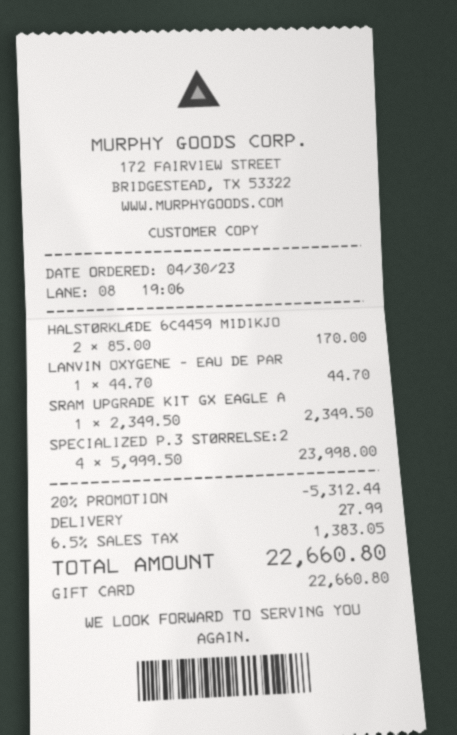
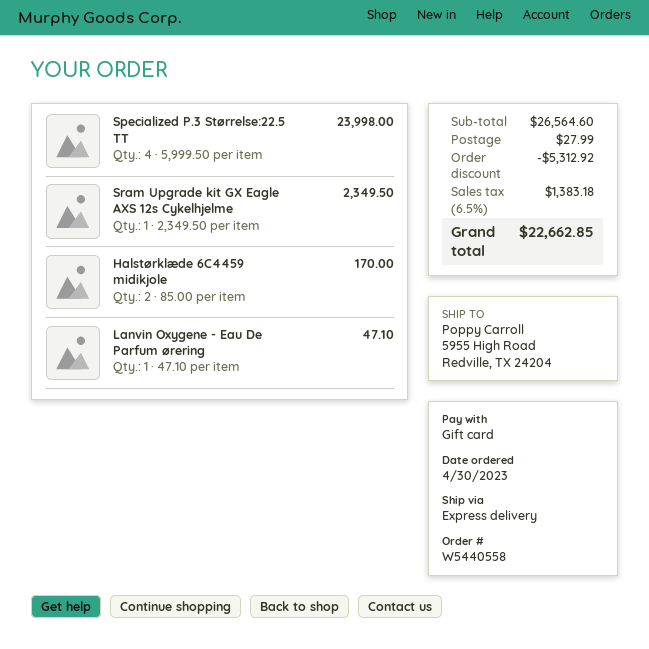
LANVIN OXYGENE - EAU DE PAR: 1 x 44.70 = 44.70 -> 1 x 47.10 = 47.10
discount: 5312.44 -> 5312.92
tax: 6.5% = 1383.05 -> 6.5% = 1383.18
total: 22660.80 -> 22662.85

